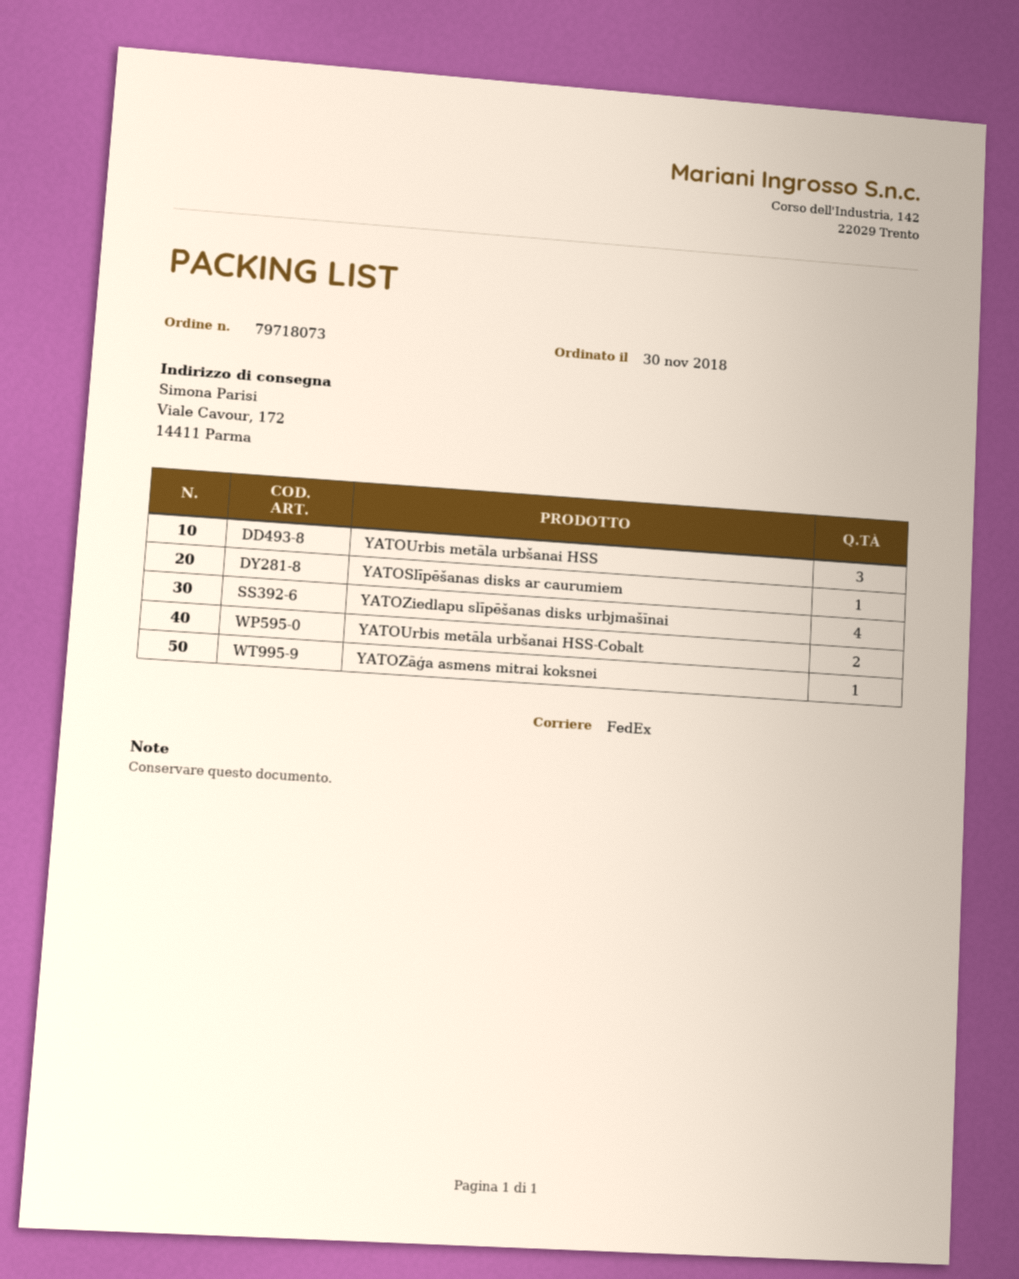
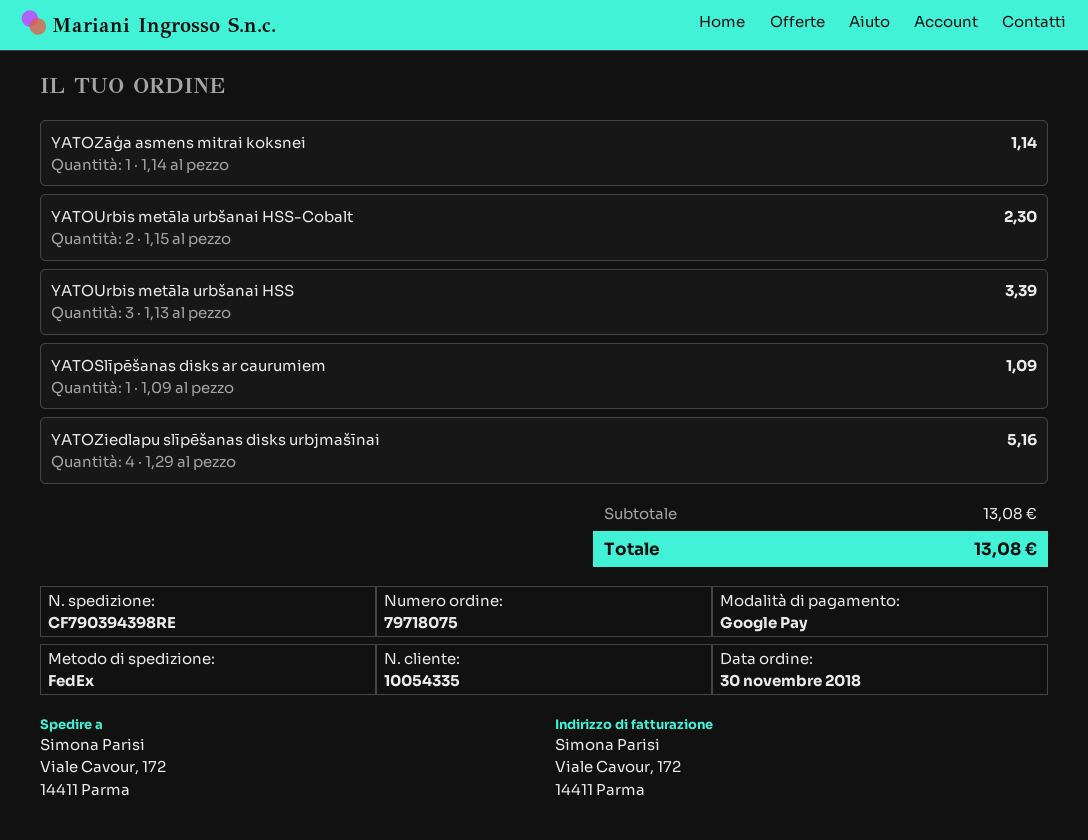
order number: 79718073 -> 79718075

